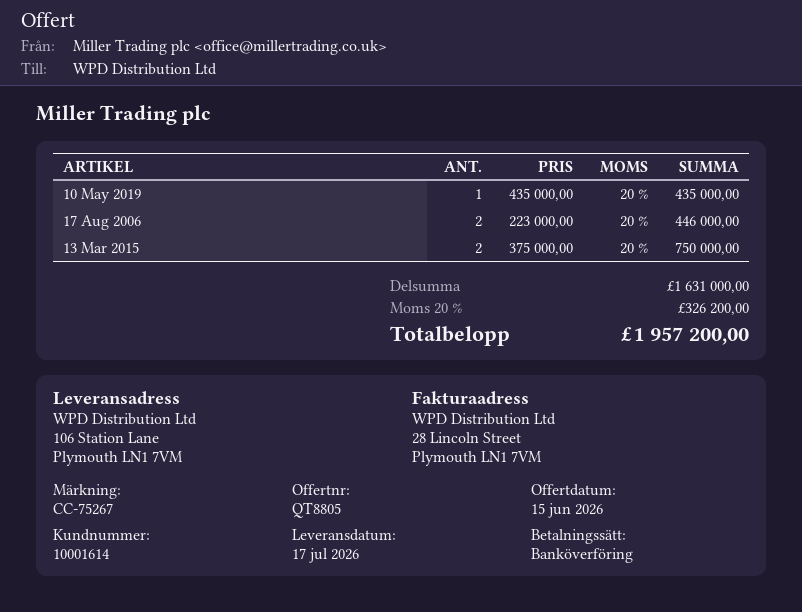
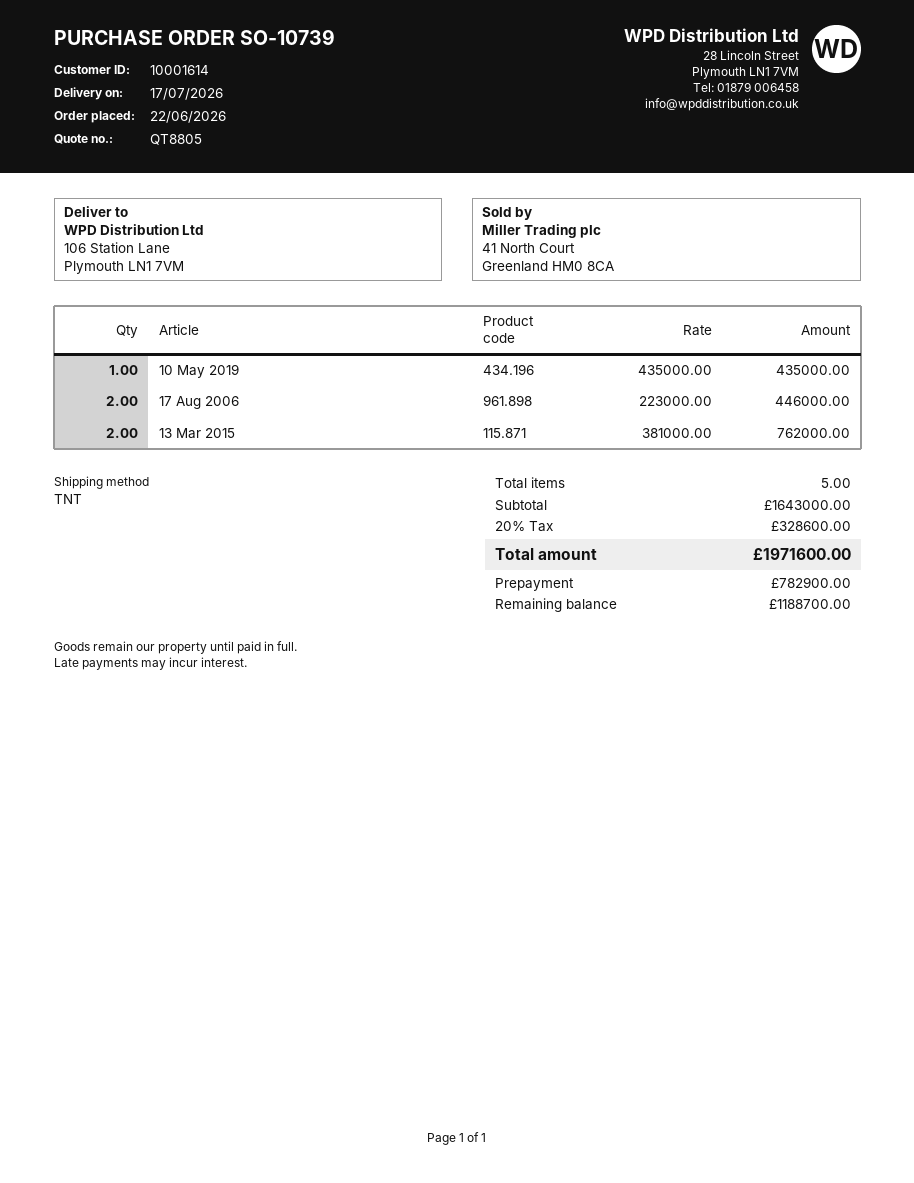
13 Mar 2015: 2 x 375000.00 = 750000.00 -> 2 x 381000.00 = 762000.00
subtotal: 1631000.00 -> 1643000.00
tax: 20% = 326200.00 -> 20% = 328600.00
total: 1957200.00 -> 1971600.00

